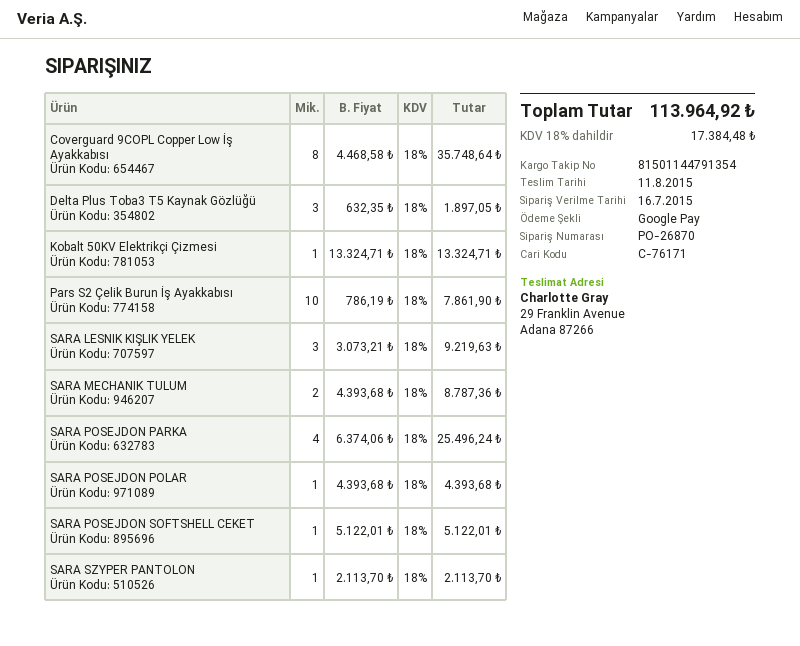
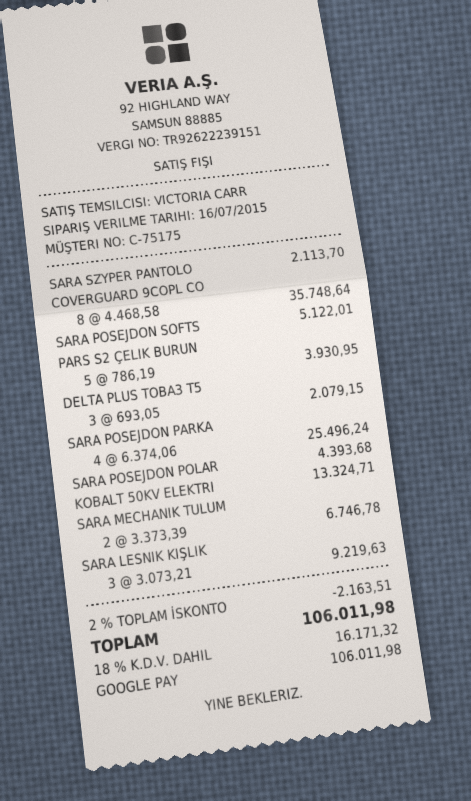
customer number: C-76171 -> C-75175
Delta Plus Toba3 T5 Kaynak Gözlüğü: 3 x 632.35 = 1897.05 -> 3 x 693.05 = 2079.15
Pars S2 Çelik Burun İş Ayakkabısı: 10 x 786.19 = 7861.90 -> 5 x 786.19 = 3930.95
SARA MECHANIK TULUM: 2 x 4393.68 = 8787.36 -> 2 x 3373.39 = 6746.78
discount: none -> 2% = 2163.51
tax: 18% = 17384.48 -> 18% = 16171.32
total: 113964.92 -> 106011.98

